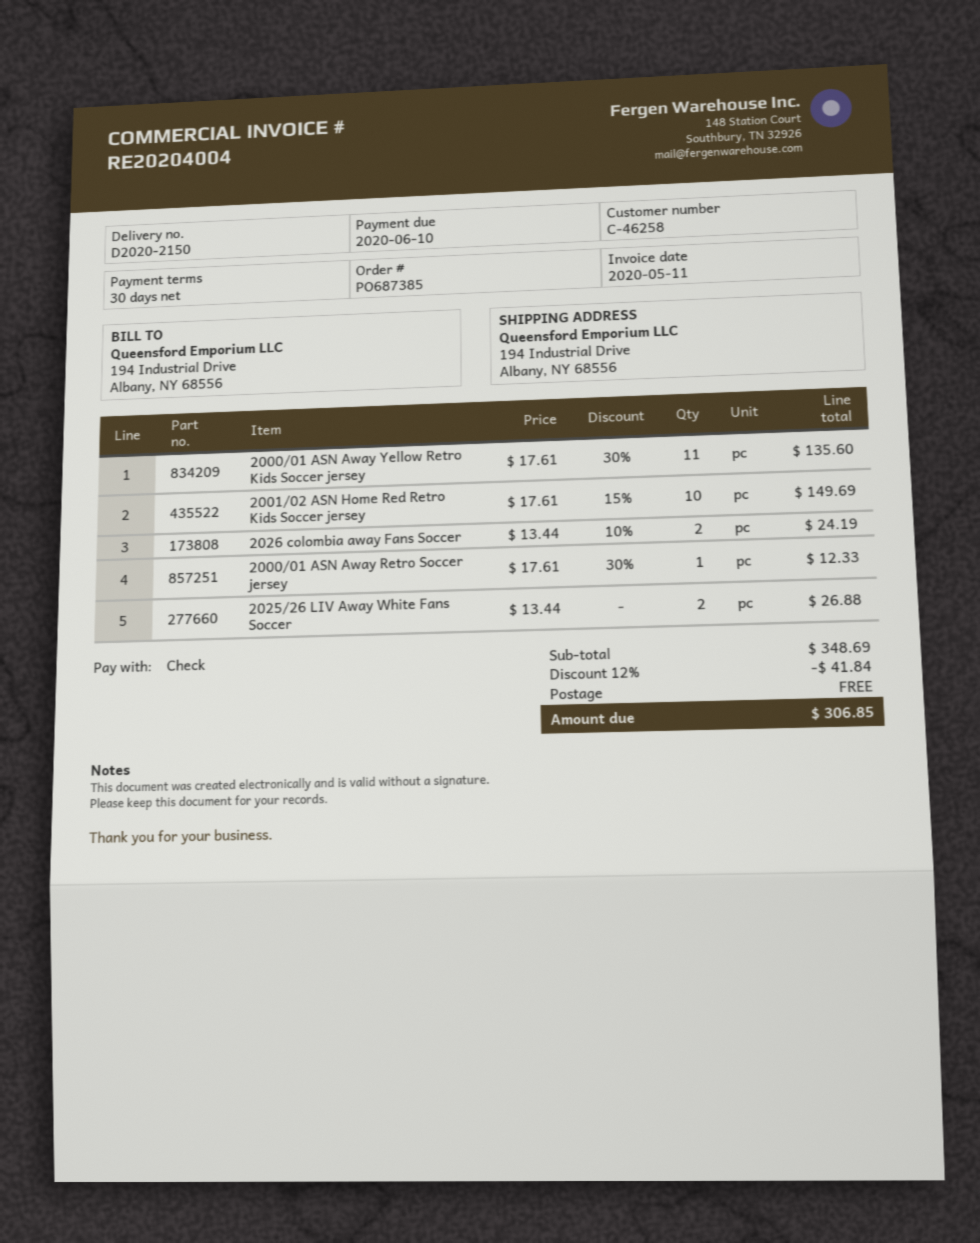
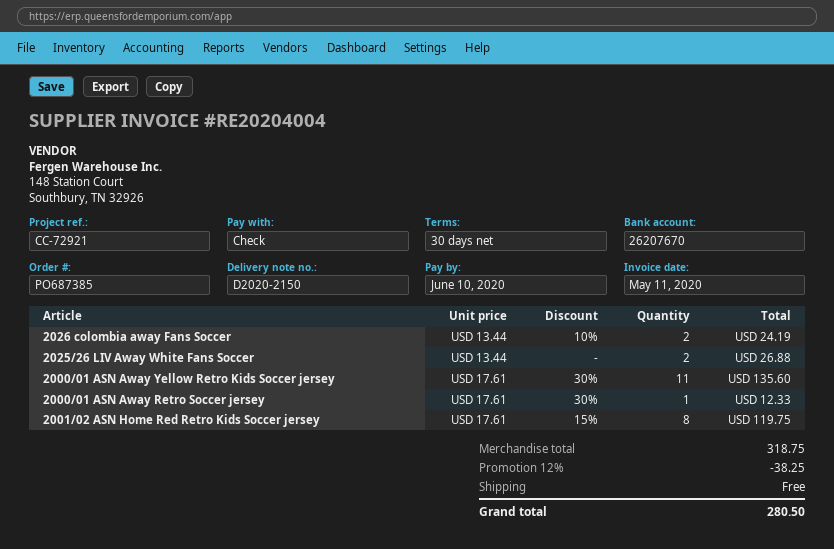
2001/02 ASN Home Red Retro Kids Soccer jersey: 10 x 17.61 - 15% = 149.69 -> 8 x 17.61 - 15% = 119.75
subtotal: 348.69 -> 318.75
discount: 12% = 41.84 -> 12% = 38.25
total: 306.85 -> 280.50

